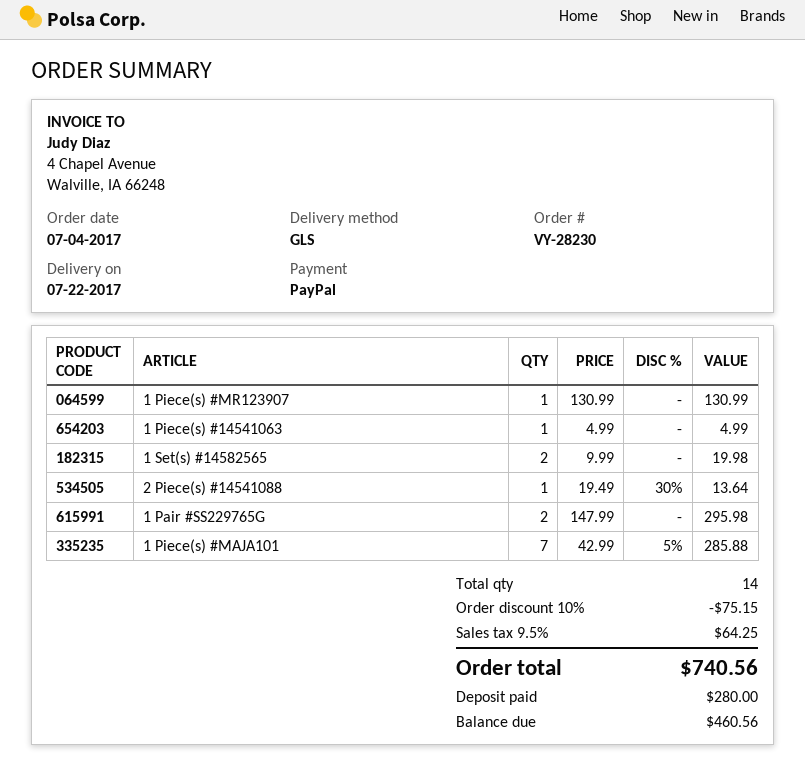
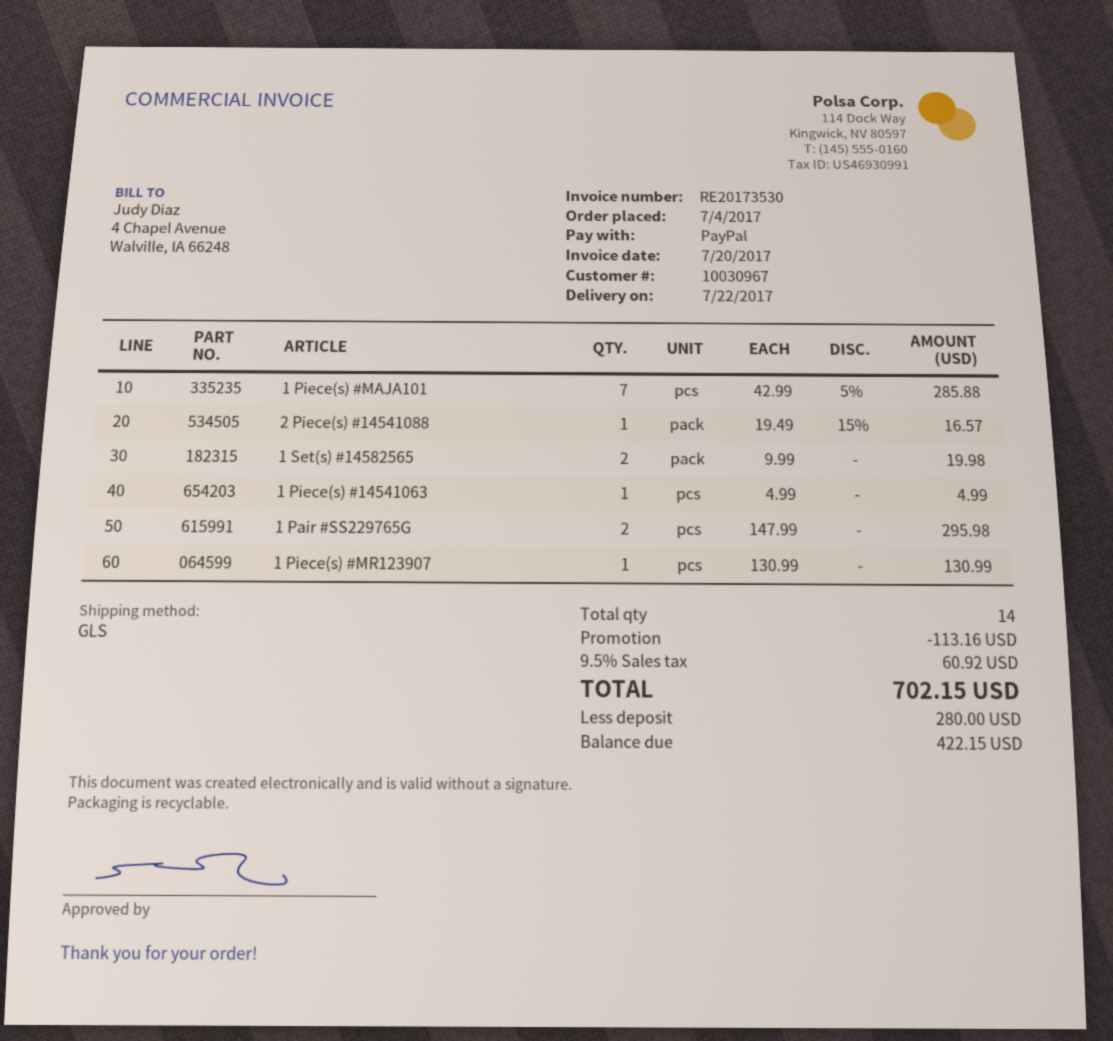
2 Piece(s) #14541088: 1 x 19.49 - 30% = 13.64 -> 1 x 19.49 - 15% = 16.57
discount: 75.15 -> 113.16
tax: 9.5% = 64.25 -> 9.5% = 60.92
total: 740.56 -> 702.15
balance: 460.56 -> 422.15

